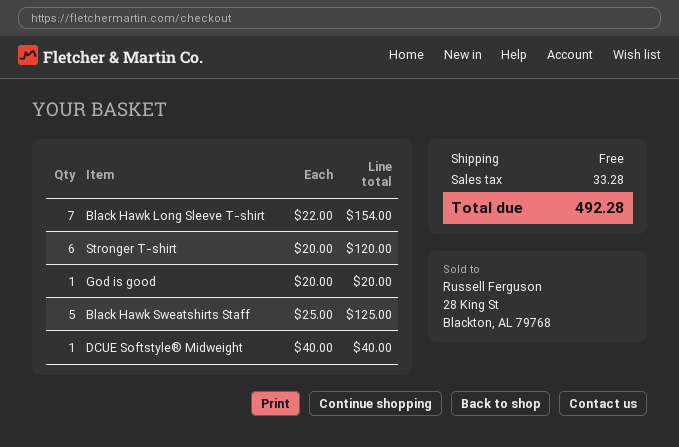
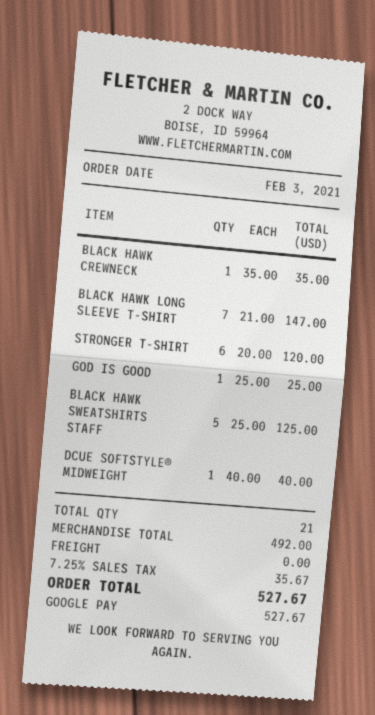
Black Hawk Long Sleeve T-shirt: 7 x 22.00 = 154.00 -> 7 x 21.00 = 147.00
God is good: 1 x 20.00 = 20.00 -> 1 x 25.00 = 25.00
BLACK HAWK CREWNECK: none -> 1 x 35.00 = 35.00
tax: 33.28 -> 35.67
total: 492.28 -> 527.67

